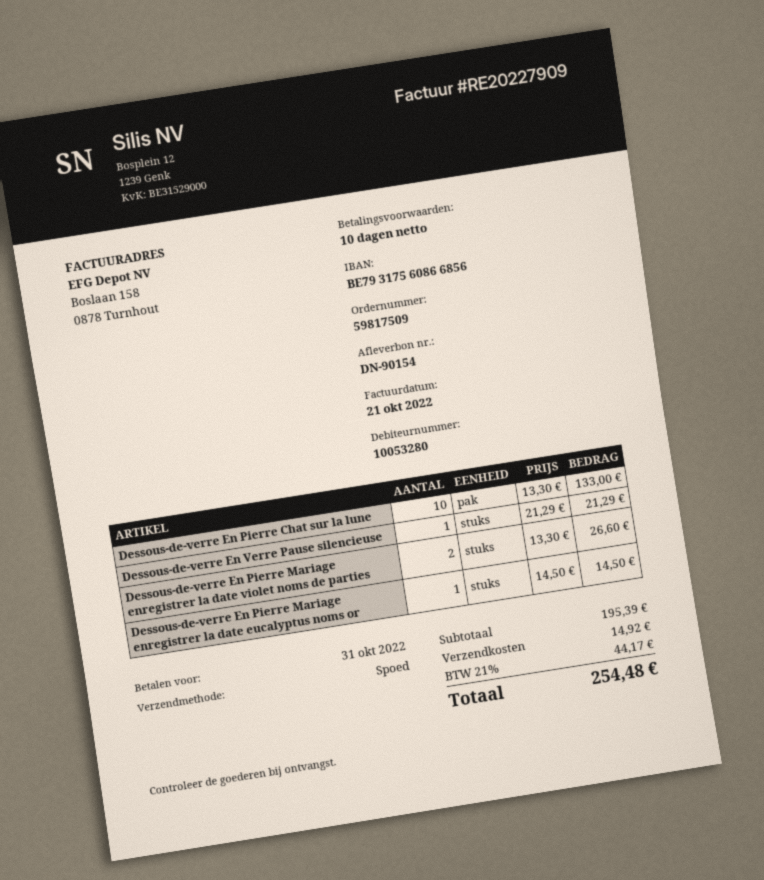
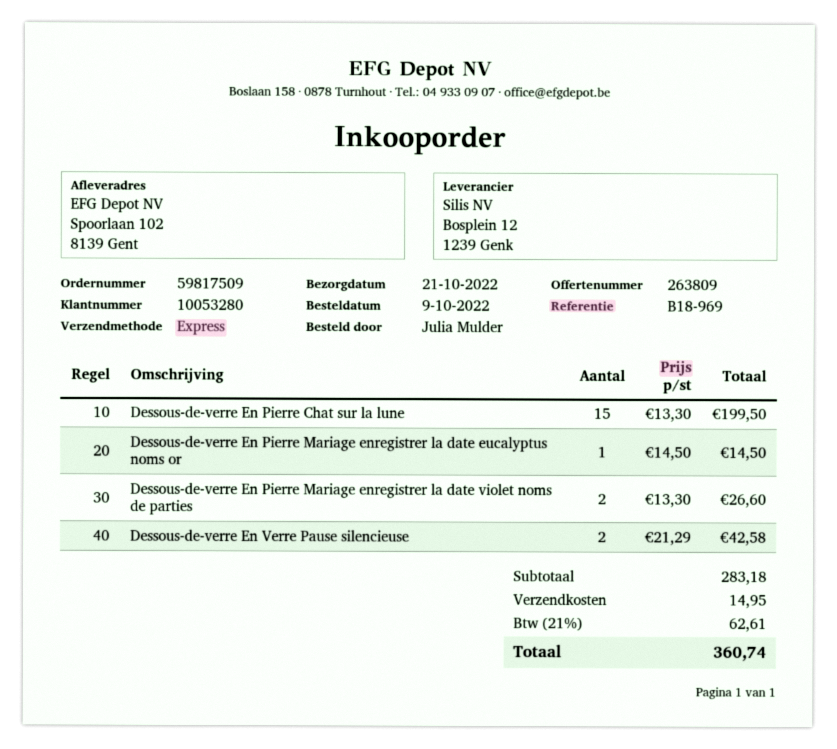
Dessous-de-verre En Pierre Chat sur la lune: 10 x 13.30 = 133.00 -> 15 x 13.30 = 199.50
Dessous-de-verre En Verre Pause silencieuse: 1 x 21.29 = 21.29 -> 2 x 21.29 = 42.58
subtotal: 195.39 -> 283.18
shipping: 14.92 -> 14.95
tax: 21% = 44.17 -> 21% = 62.61
total: 254.48 -> 360.74

